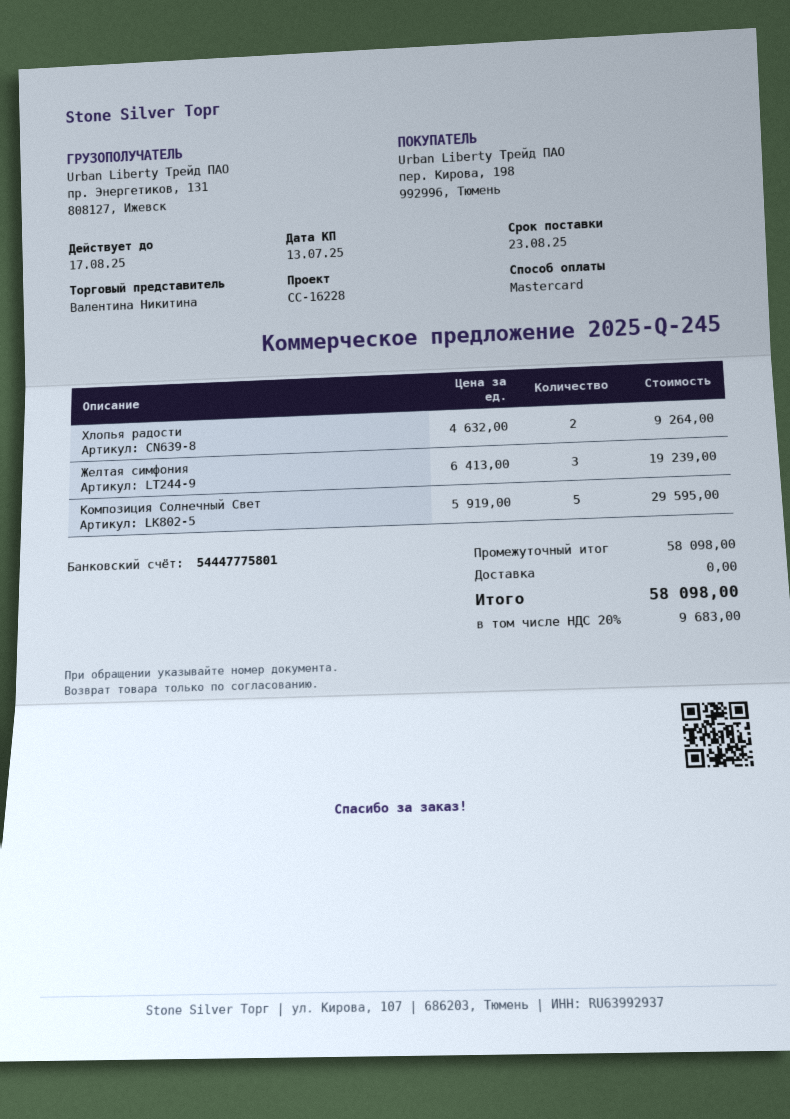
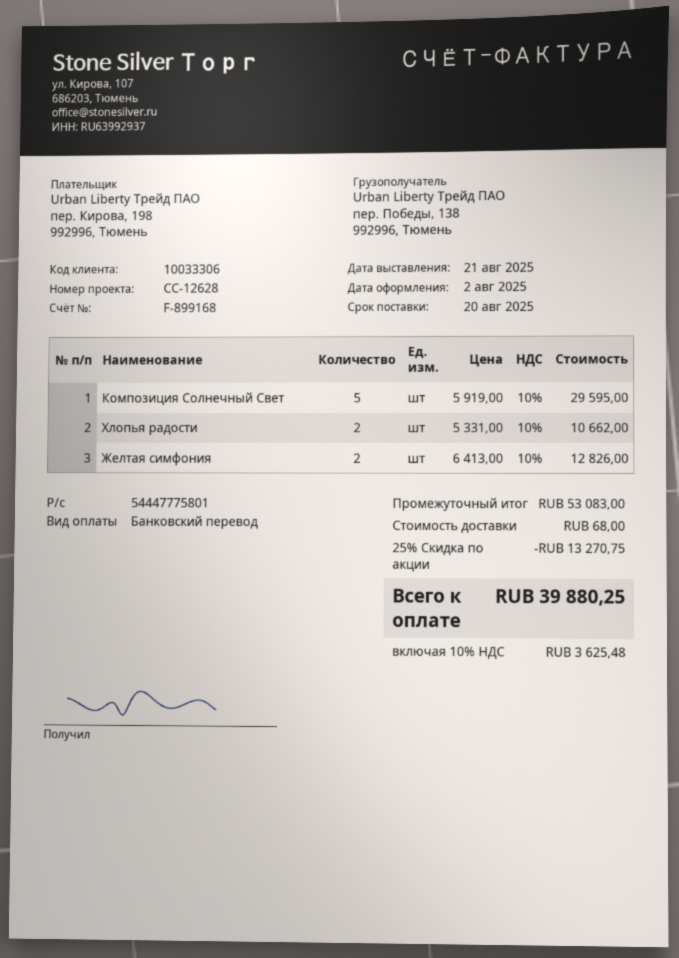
delivery date: 2025-08-23 -> 2025-08-20
reference: CC-16228 -> CC-12628
payment method: Mastercard -> bank transfer
ship to: пр. Энергетиков, 131, 808127, Ижевск -> пер. Победы, 138, 992996, Тюмень
Хлопья радости: 2 x 4632.00 = 9264.00 -> 2 x 5331.00 = 10662.00
Желтая симфония: 3 x 6413.00 = 19239.00 -> 2 x 6413.00 = 12826.00
subtotal: 58098.00 -> 53083.00
discount: none -> 25% = 13270.75
shipping: 0.00 -> 68.00
tax: 20% = 9683.00 -> 10% = 3625.48
total: 58098.00 -> 39880.25

